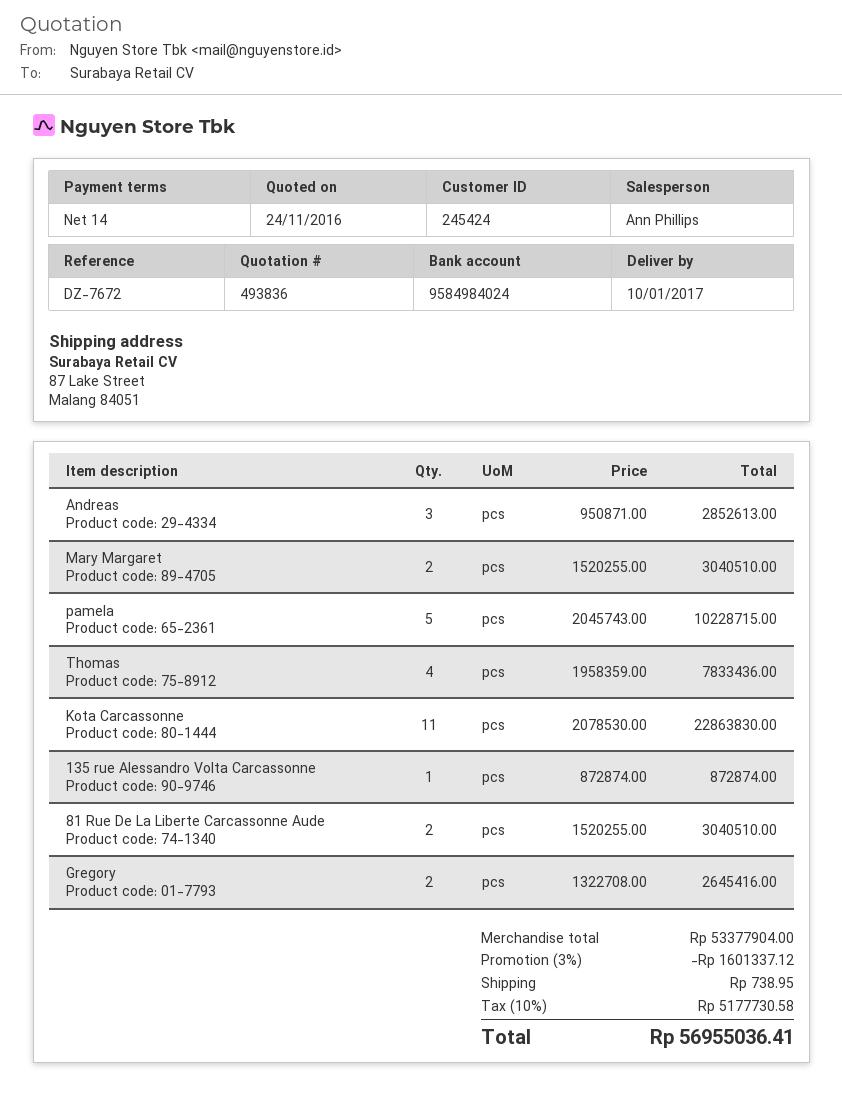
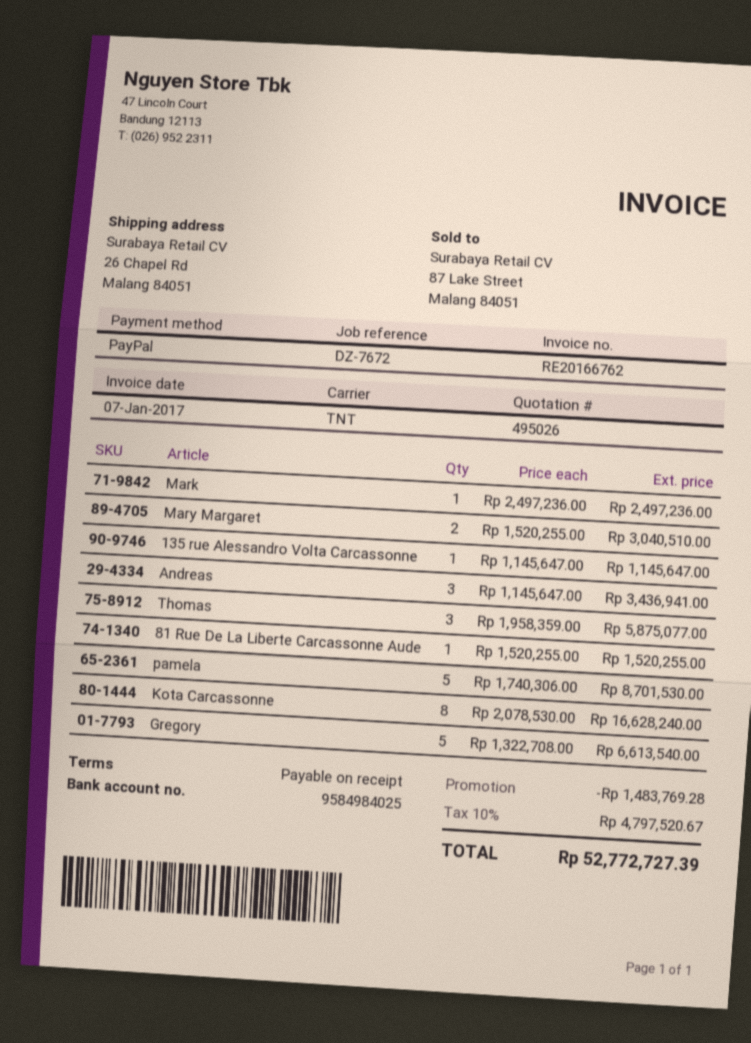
quote number: 493836 -> 495026
payment terms: 14 days -> on receipt
bank account: 9584984024 -> 9584984025
ship to: 87 Lake Street, Malang 84051 -> 26 Chapel Rd, Malang 84051
Andreas: 3 x 950871.00 = 2852613.00 -> 3 x 1145647.00 = 3436941.00
pamela: 5 x 2045743.00 = 10228715.00 -> 5 x 1740306.00 = 8701530.00
Thomas: 4 x 1958359.00 = 7833436.00 -> 3 x 1958359.00 = 5875077.00
Kota Carcassonne: 11 x 2078530.00 = 22863830.00 -> 8 x 2078530.00 = 16628240.00
135 rue Alessandro Volta Carcassonne: 1 x 872874.00 = 872874.00 -> 1 x 1145647.00 = 1145647.00
81 Rue De La Liberte Carcassonne Aude: 2 x 1520255.00 = 3040510.00 -> 1 x 1520255.00 = 1520255.00
Gregory: 2 x 1322708.00 = 2645416.00 -> 5 x 1322708.00 = 6613540.00
Mark: none -> 1 x 2497236.00 = 2497236.00
discount: 1601337.12 -> 1483769.28
shipping: 738.95 -> none
tax: 10% = 5177730.58 -> 10% = 4797520.67
total: 56955036.41 -> 52772727.39

